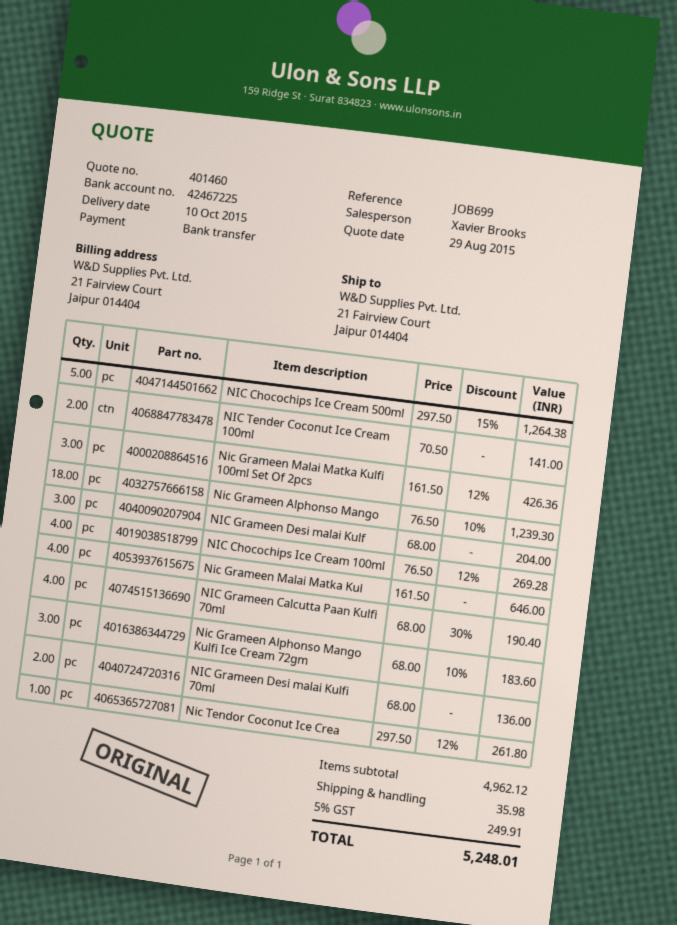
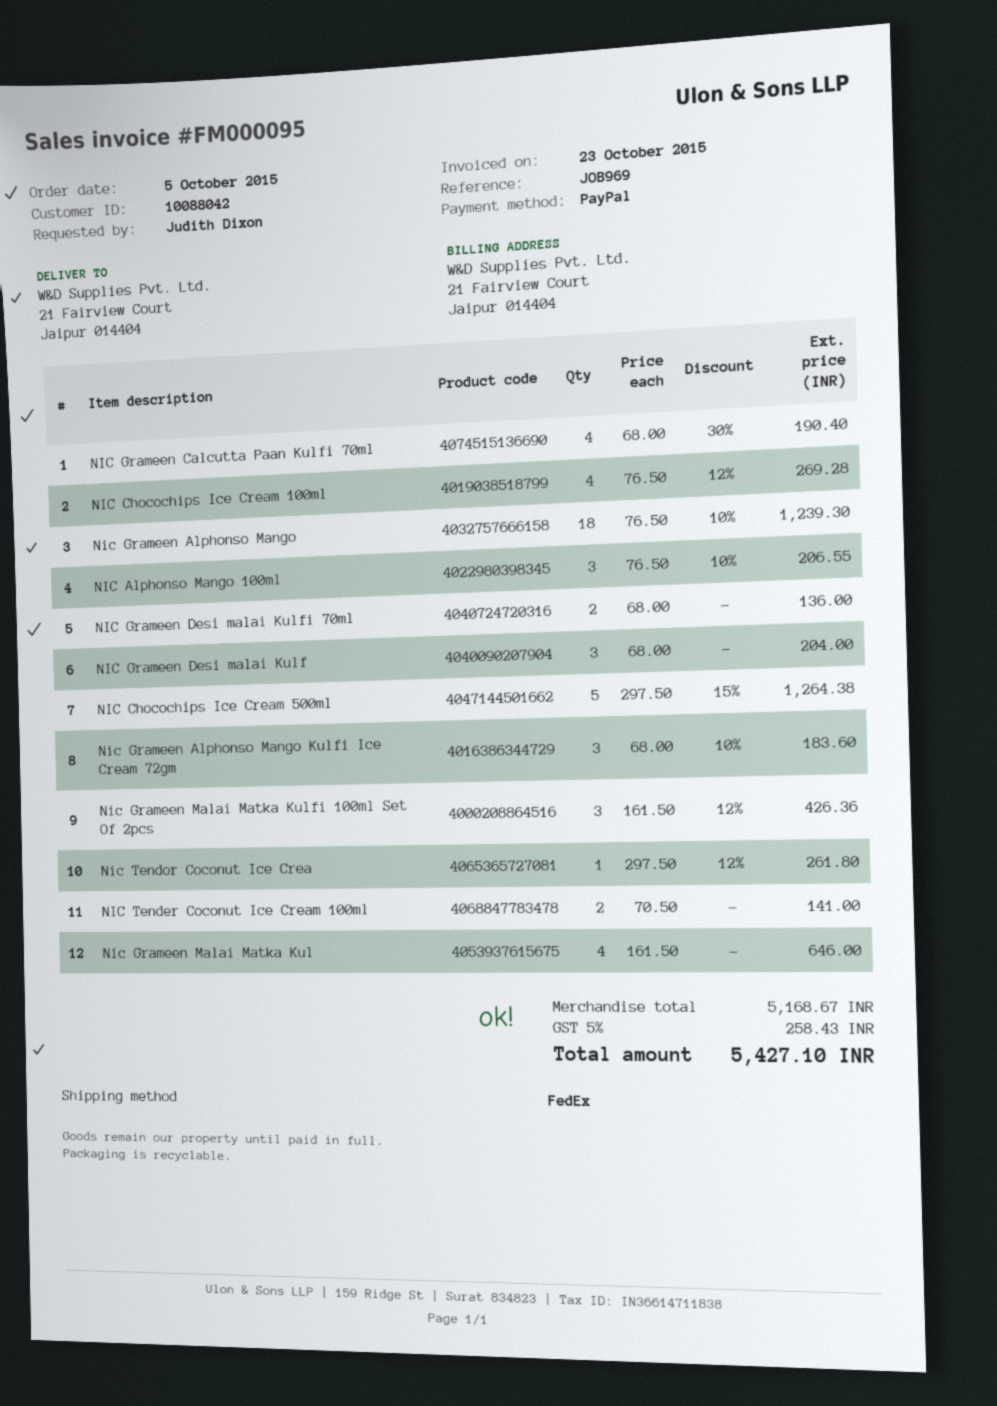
reference: JOB699 -> JOB969
payment method: bank transfer -> PayPal
NIC Alphonso Mango 100ml: none -> 3 x 76.50 - 10% = 206.55
subtotal: 4962.12 -> 5168.67
shipping: 35.98 -> none
tax: 5% = 249.91 -> 5% = 258.43
total: 5248.01 -> 5427.10

